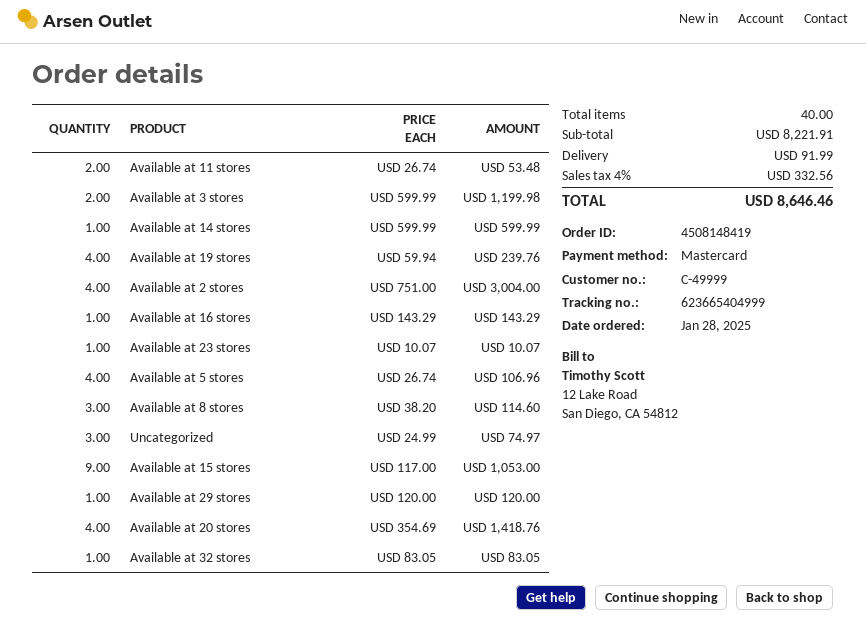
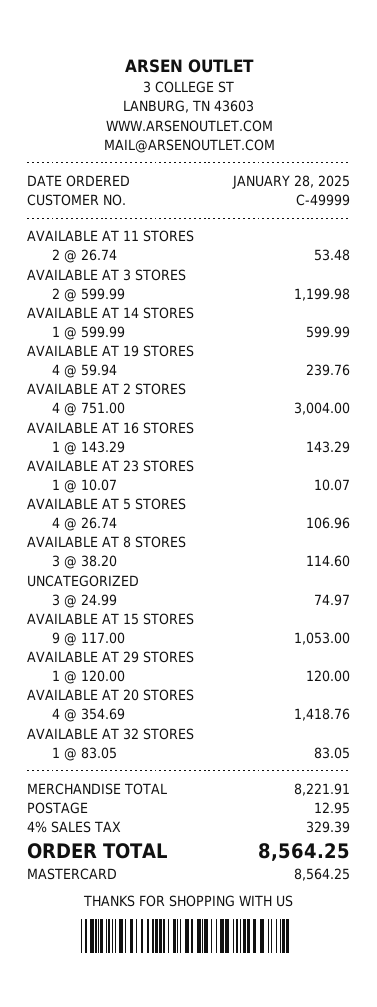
shipping: 91.99 -> 12.95
tax: 4% = 332.56 -> 4% = 329.39
total: 8646.46 -> 8564.25

